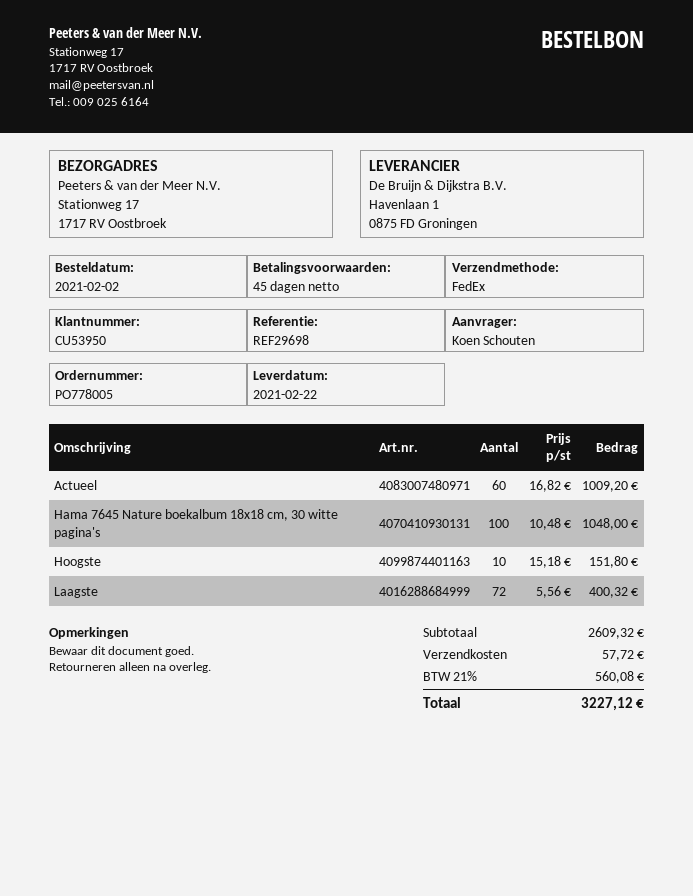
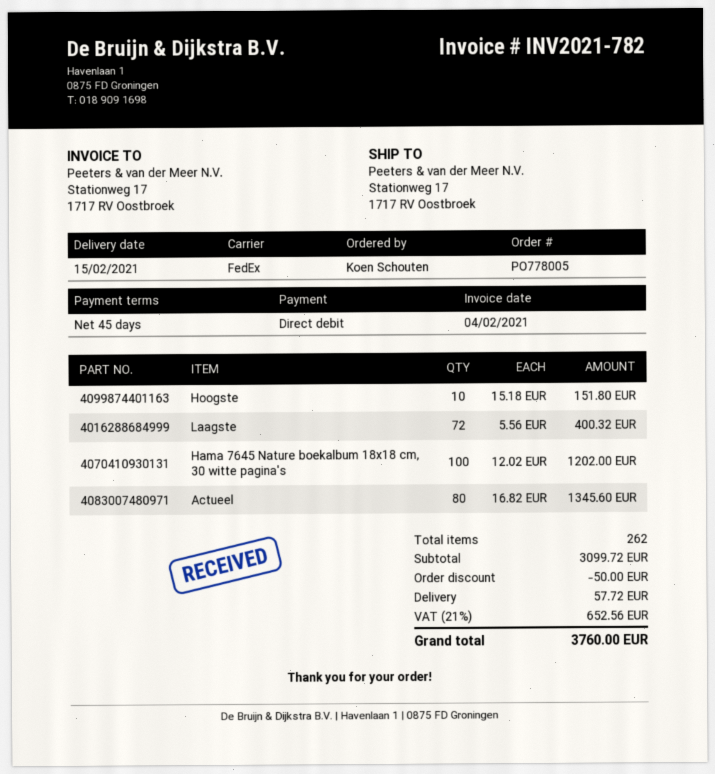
delivery date: 2021-02-22 -> 2021-02-15
Actueel: 60 x 16.82 = 1009.20 -> 80 x 16.82 = 1345.60
Hama 7645 Nature boekalbum 18x18 cm, 30 witte pagina's: 100 x 10.48 = 1048.00 -> 100 x 12.02 = 1202.00
subtotal: 2609.32 -> 3099.72
discount: none -> 50.00
tax: 21% = 560.08 -> 21% = 652.56
total: 3227.12 -> 3760.00

